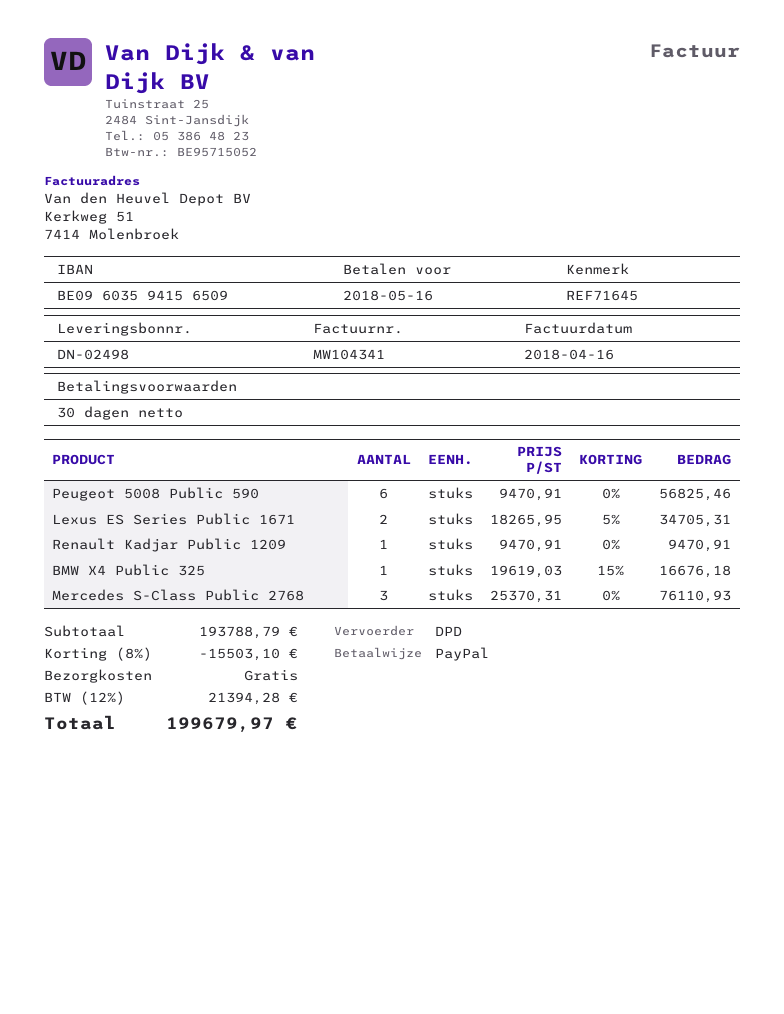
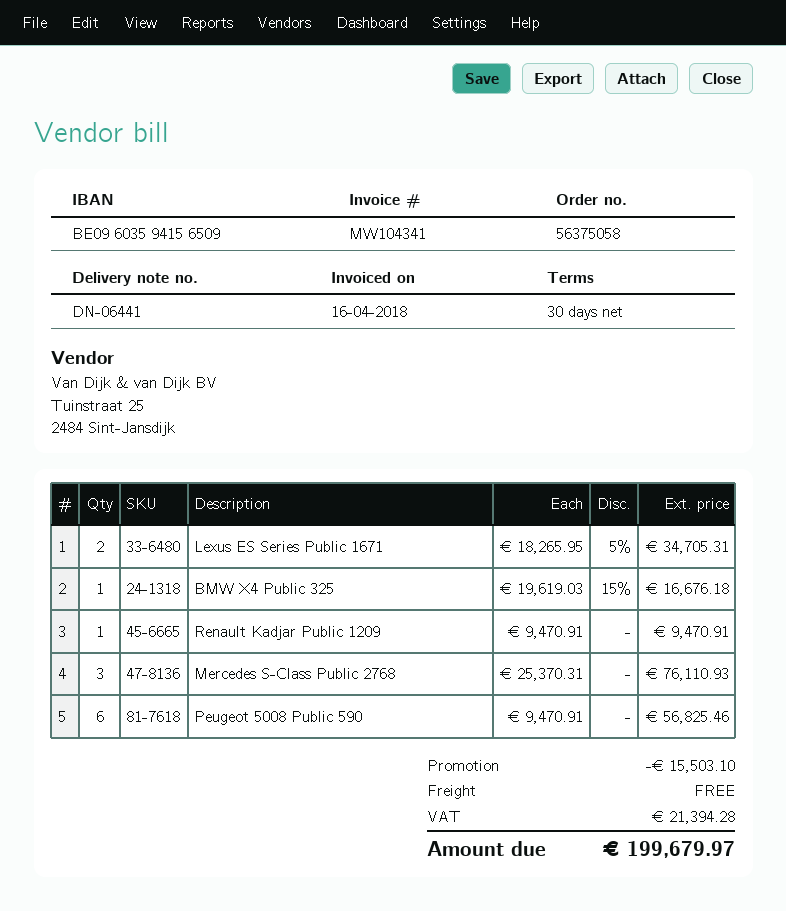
delivery note number: DN-02498 -> DN-06441

